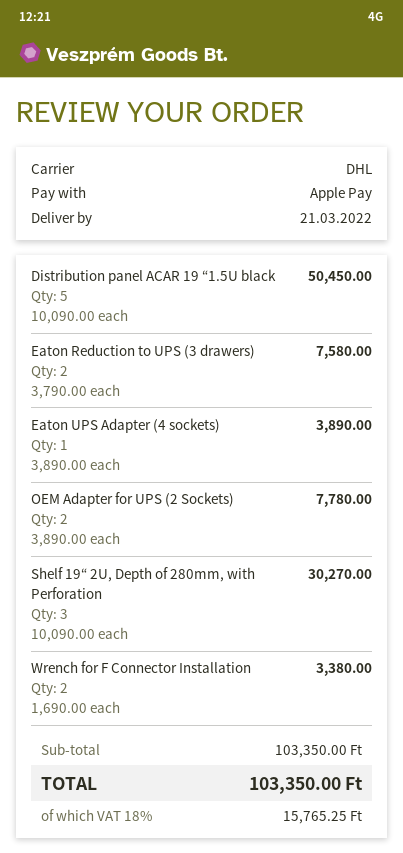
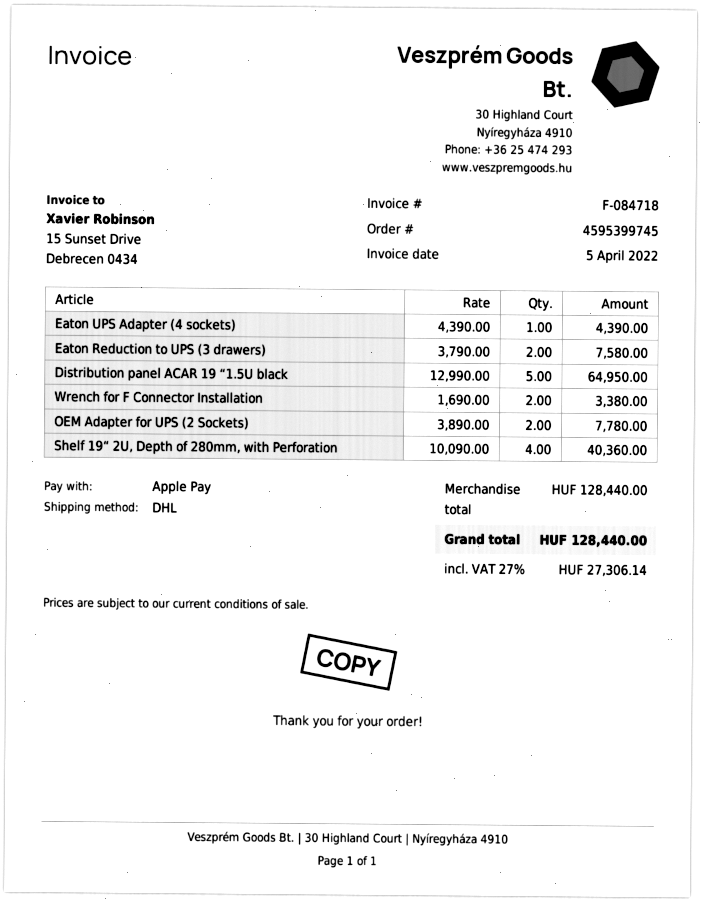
Distribution panel ACAR 19 “1.5U black: 5 x 10090.00 = 50450.00 -> 5 x 12990.00 = 64950.00
Eaton UPS Adapter (4 sockets): 1 x 3890.00 = 3890.00 -> 1 x 4390.00 = 4390.00
Shelf 19“ 2U, Depth of 280mm, with Perforation: 3 x 10090.00 = 30270.00 -> 4 x 10090.00 = 40360.00
subtotal: 103350.00 -> 128440.00
tax: 18% = 15765.25 -> 27% = 27306.14
total: 103350.00 -> 128440.00

